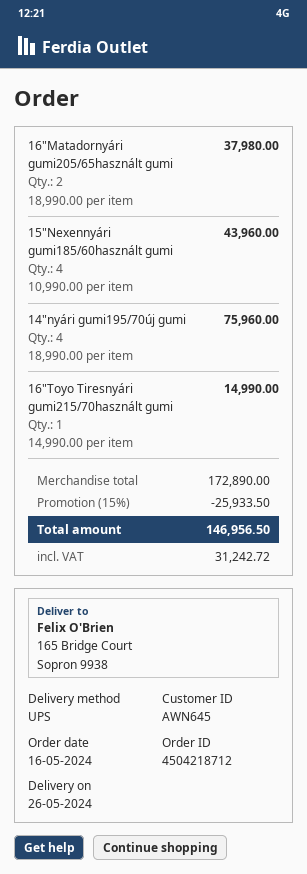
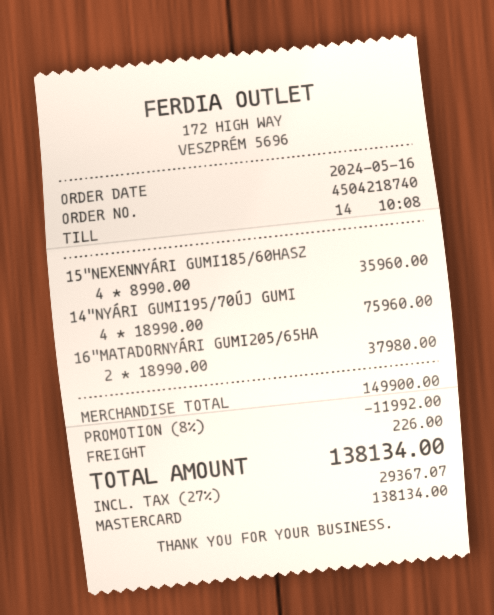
order number: 4504218712 -> 4504218740
15"Nexennyári gumi185/60használt gumi: 4 x 10990.00 = 43960.00 -> 4 x 8990.00 = 35960.00
16"Toyo Tiresnyári gumi215/70használt gumi: 1 x 14990.00 = 14990.00 -> none
subtotal: 172890.00 -> 149900.00
discount: 15% = 25933.50 -> 8% = 11992.00
shipping: none -> 226.00
tax: 31242.72 -> 29367.07
total: 146956.50 -> 138134.00

